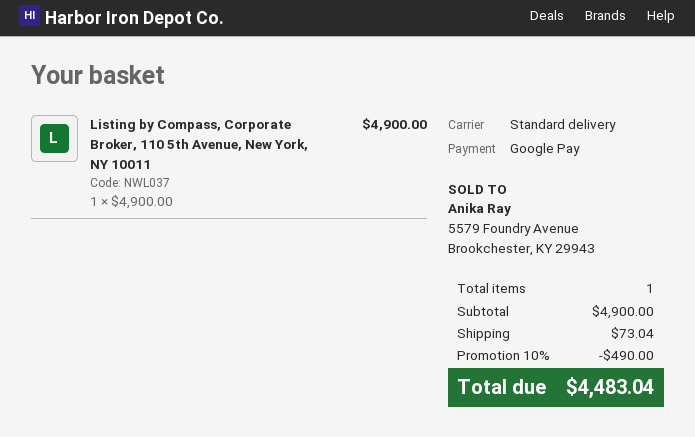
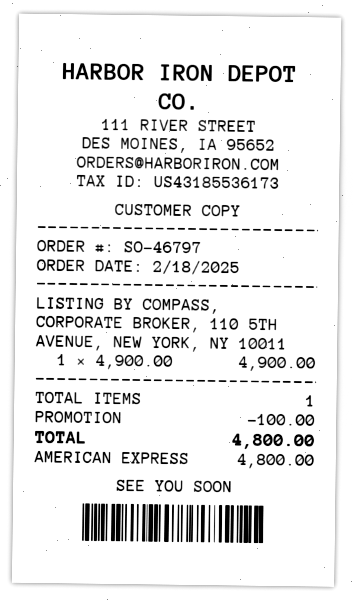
payment method: Google Pay -> American Express
discount: 490.00 -> 100.00
shipping: 73.04 -> none
total: 4483.04 -> 4800.00

